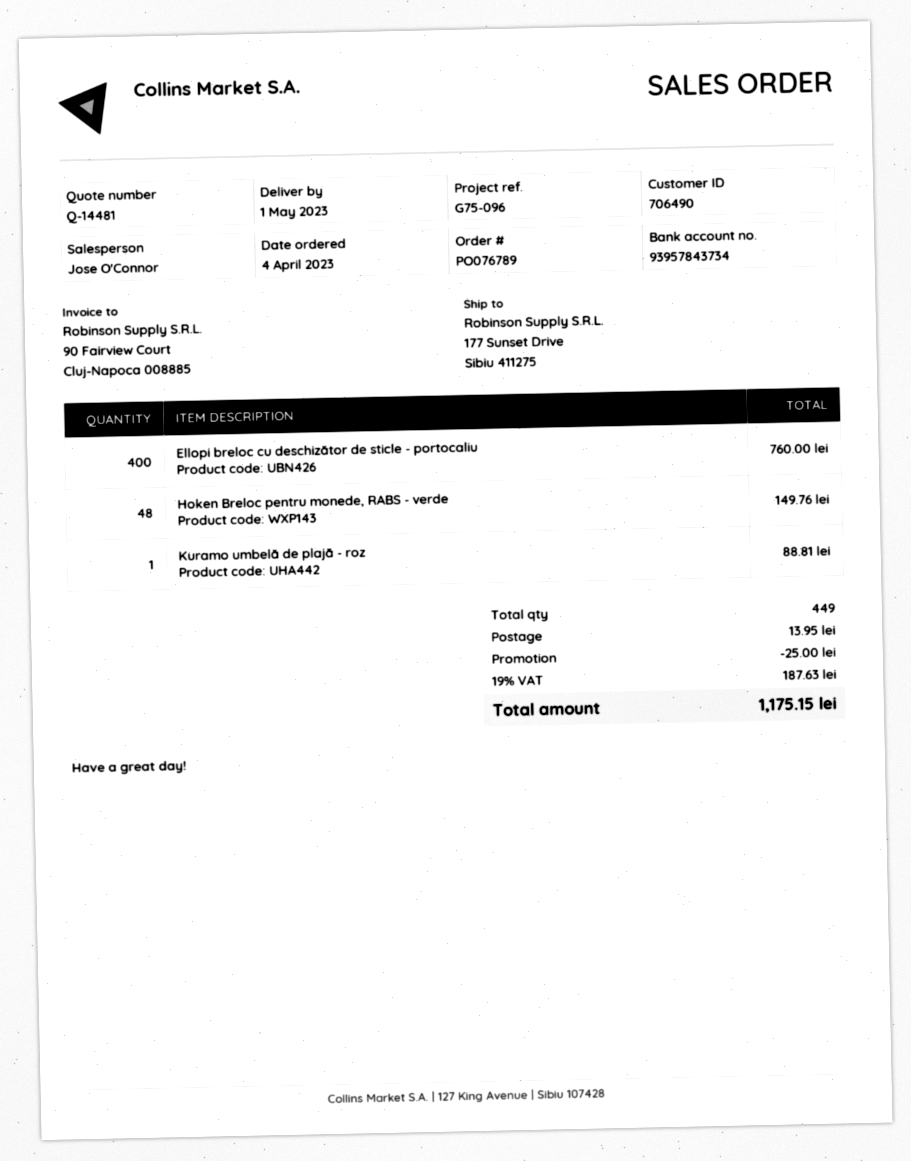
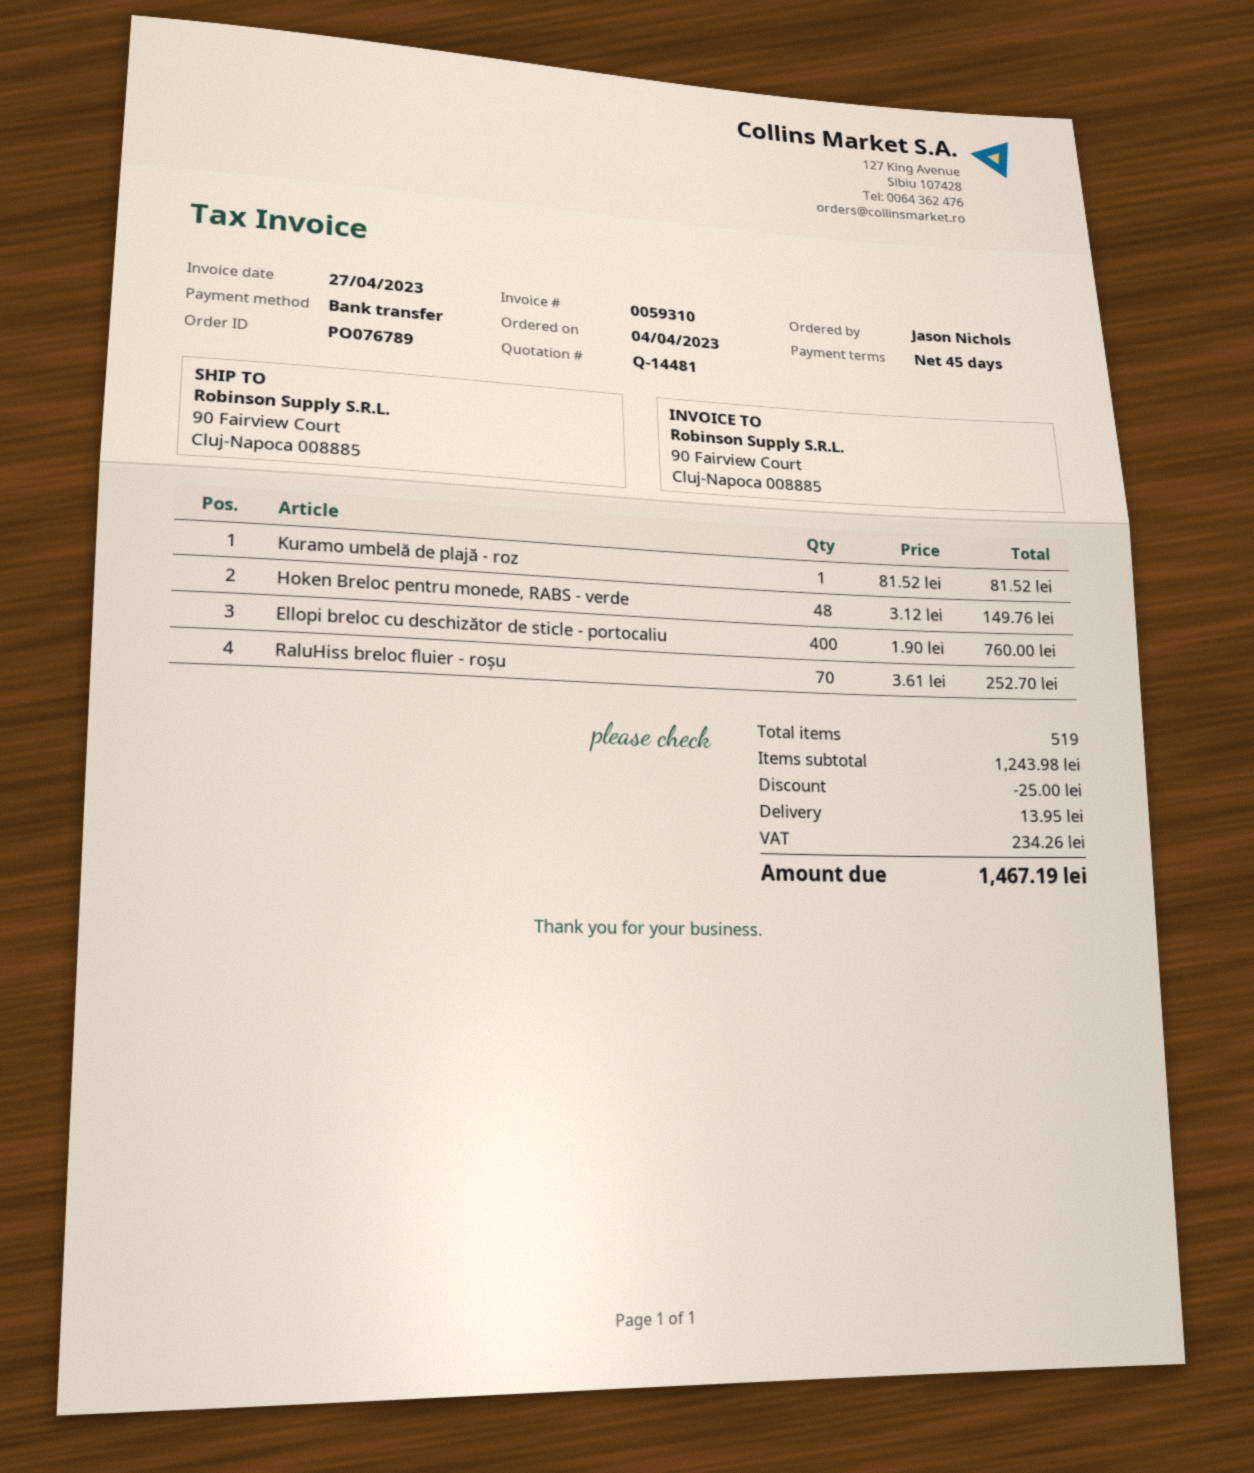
ship to: 177 Sunset Drive, Sibiu 411275 -> 90 Fairview Court, Cluj-Napoca 008885
Kuramo umbelă de plajă - roz: 1 for 88.81 -> 1 for 81.52
RaluHiss breloc fluier - roșu: none -> 70 for 252.70
total quantity: 449 -> 519
tax: 187.63 -> 234.26
total: 1175.15 -> 1467.19

